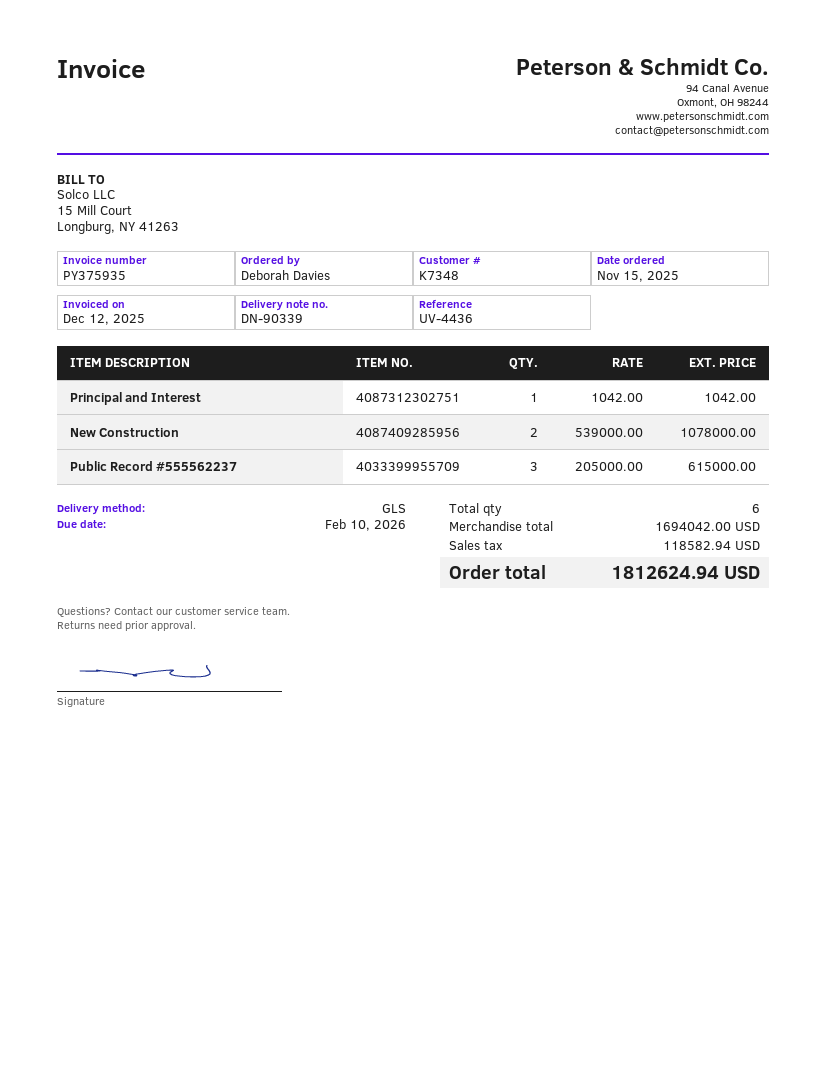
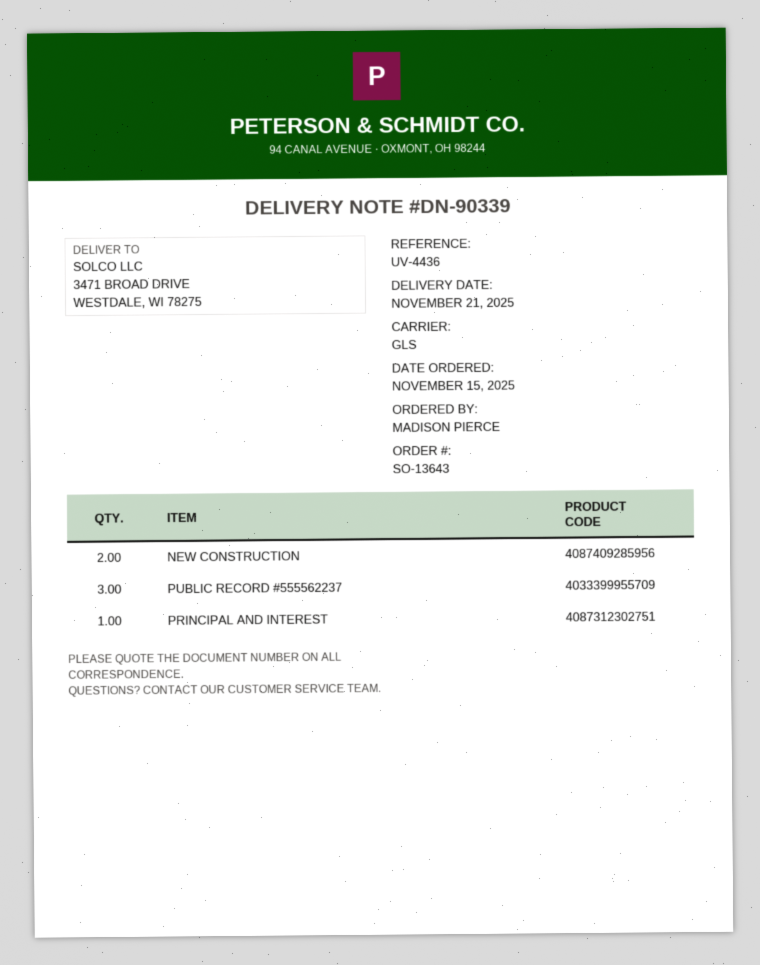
ordered by: Deborah Davies -> MADISON PIERCE

